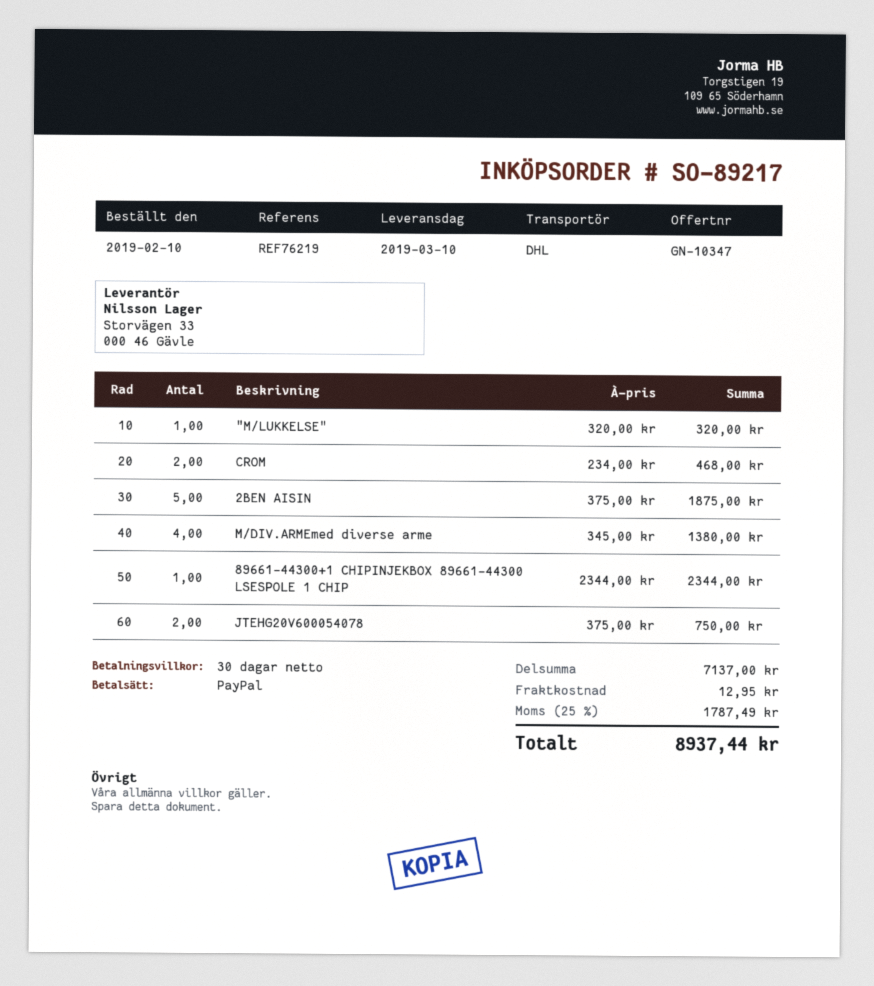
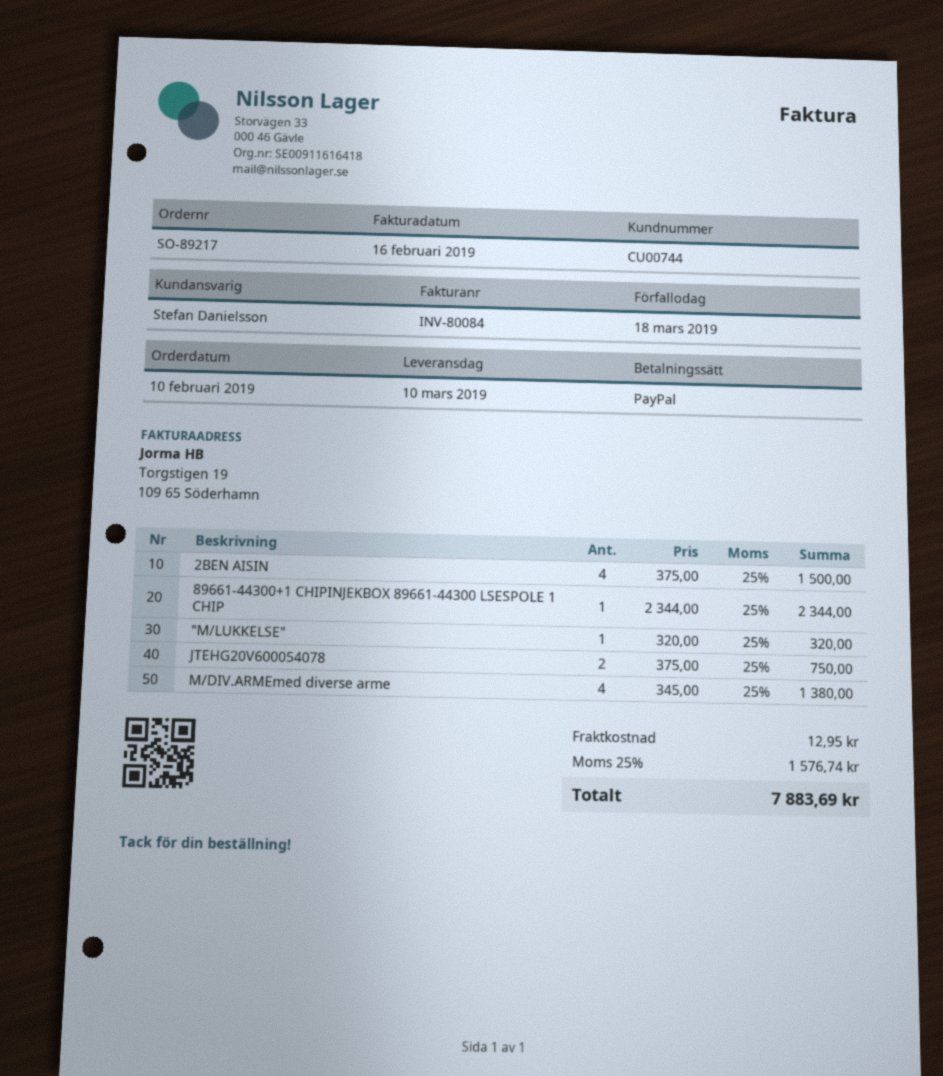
CROM: 2 x 234.00 = 468.00 -> none
2BEN AISIN: 5 x 375.00 = 1875.00 -> 4 x 375.00 = 1500.00
tax: 25% = 1787.49 -> 25% = 1576.74
total: 8937.44 -> 7883.69

